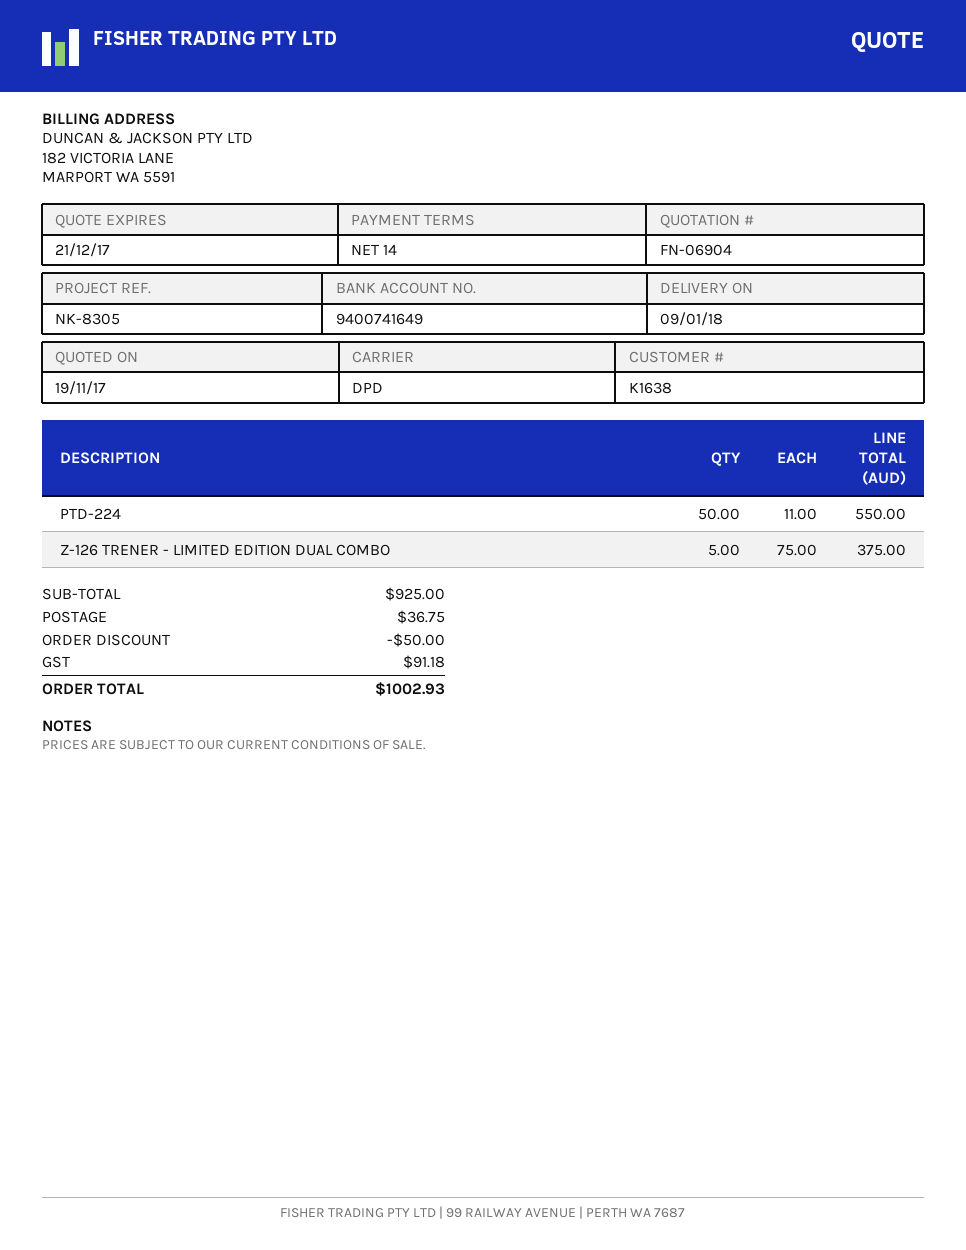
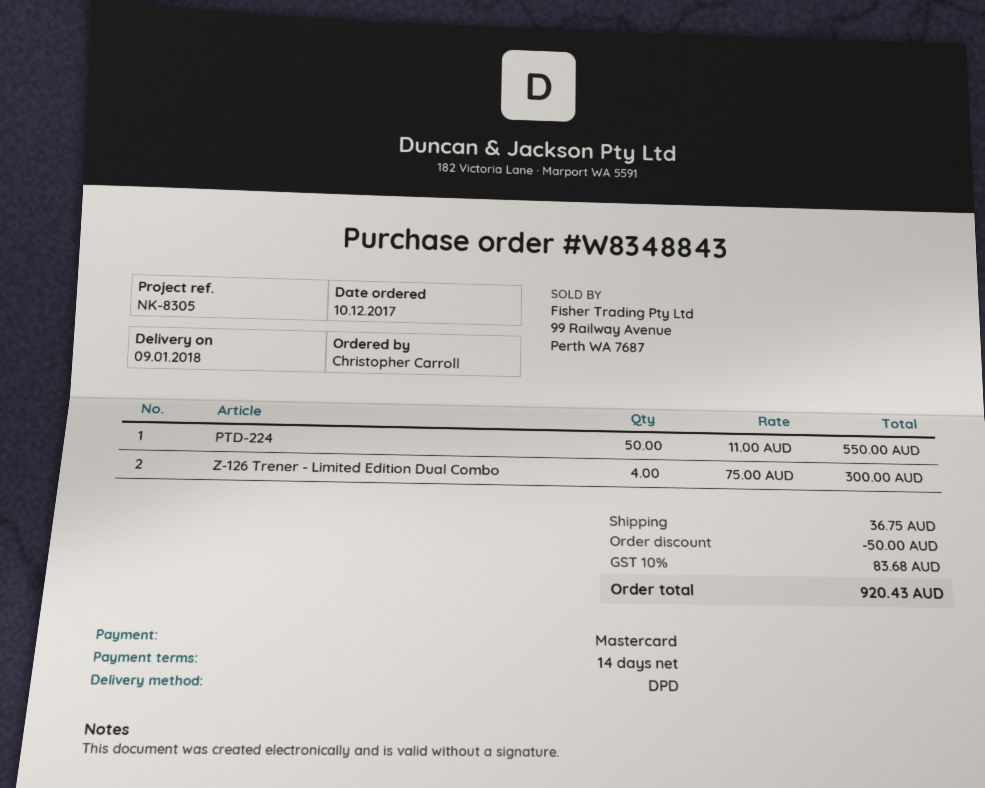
Z-126 TRENER - LIMITED EDITION DUAL COMBO: 5 x 75.00 = 375.00 -> 4 x 75.00 = 300.00
tax: 91.18 -> 83.68
total: 1002.93 -> 920.43

